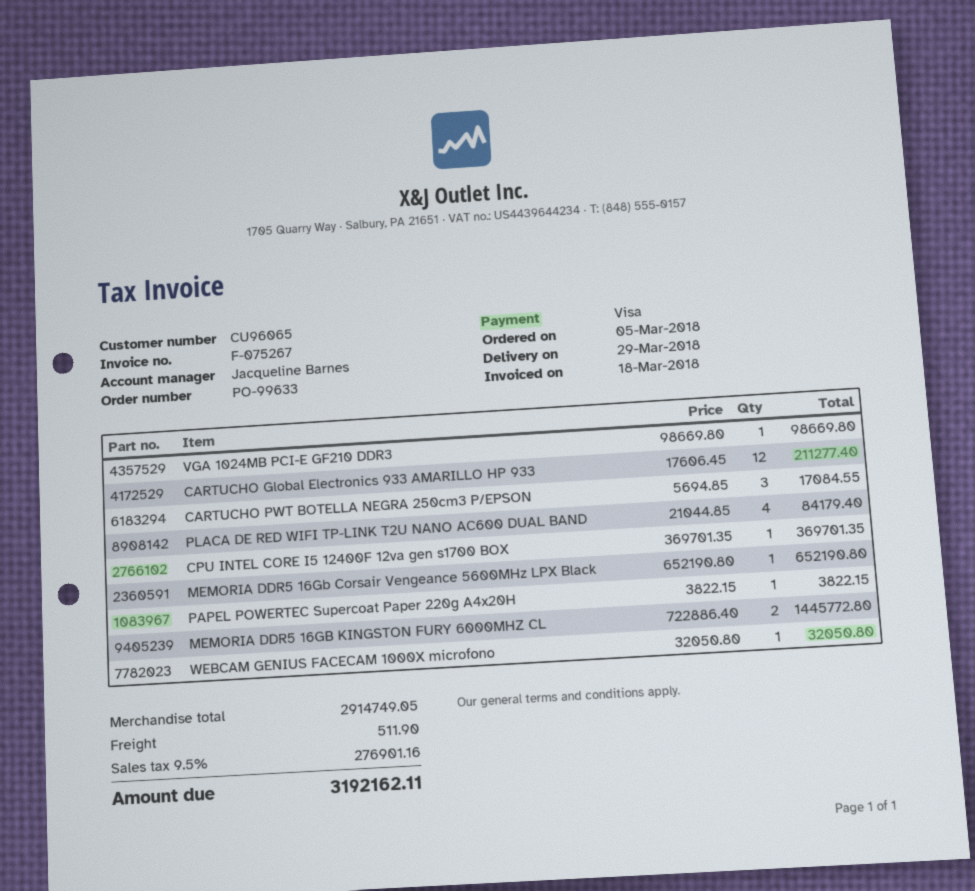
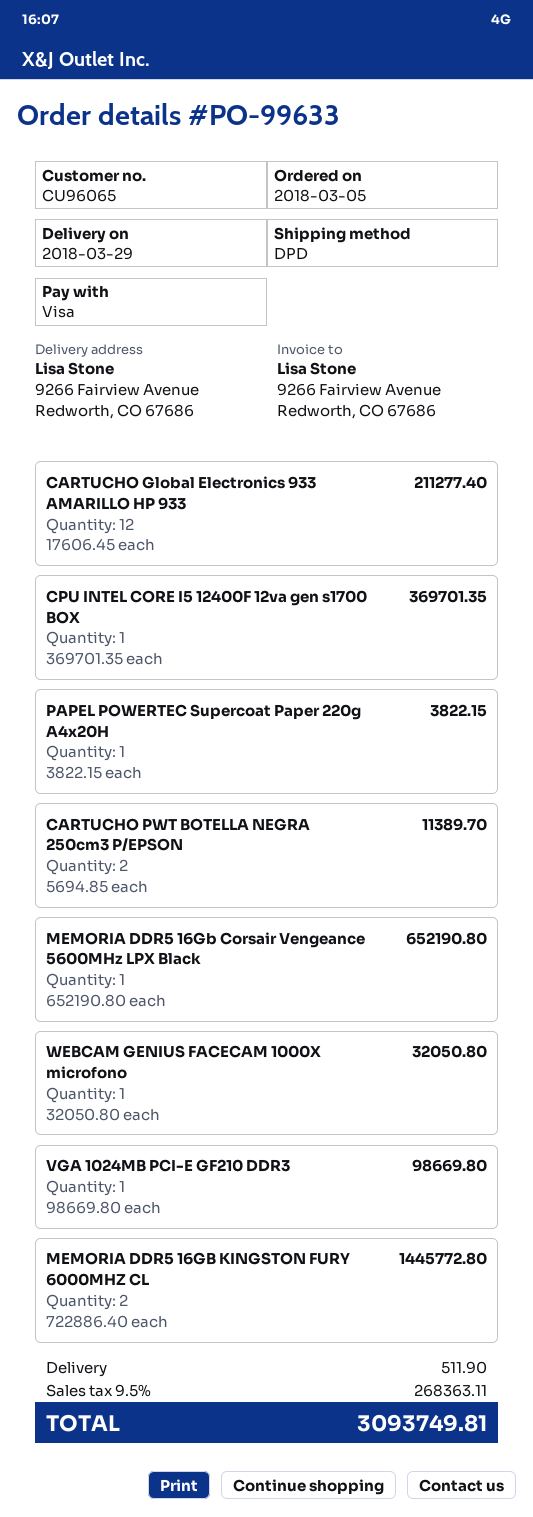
CARTUCHO PWT BOTELLA NEGRA 250cm3 P/EPSON: 3 x 5694.85 = 17084.55 -> 2 x 5694.85 = 11389.70
PLACA DE RED WIFI TP-LINK T2U NANO AC600 DUAL BAND: 4 x 21044.85 = 84179.40 -> none
tax: 9.5% = 276901.16 -> 9.5% = 268363.11
total: 3192162.11 -> 3093749.81

